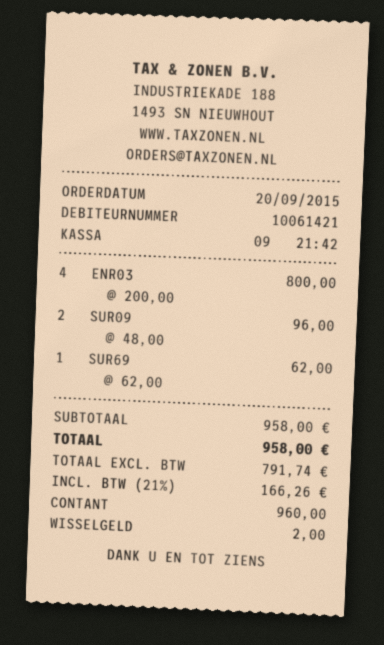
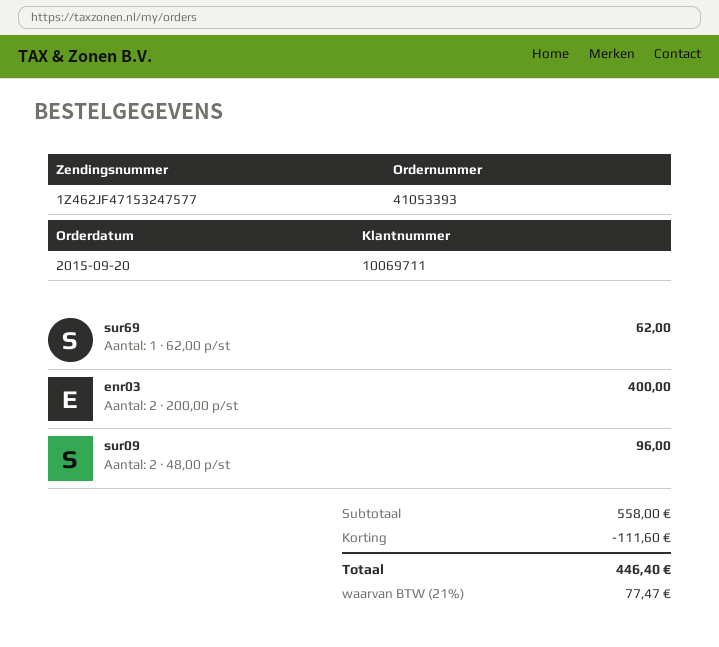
customer number: 10061421 -> 10069711
ENR03: 4 x 200.00 = 800.00 -> 2 x 200.00 = 400.00
subtotal: 958.00 -> 558.00
discount: none -> 111.60
tax: 21% = 166.26 -> 21% = 77.47
total: 958.00 -> 446.40

